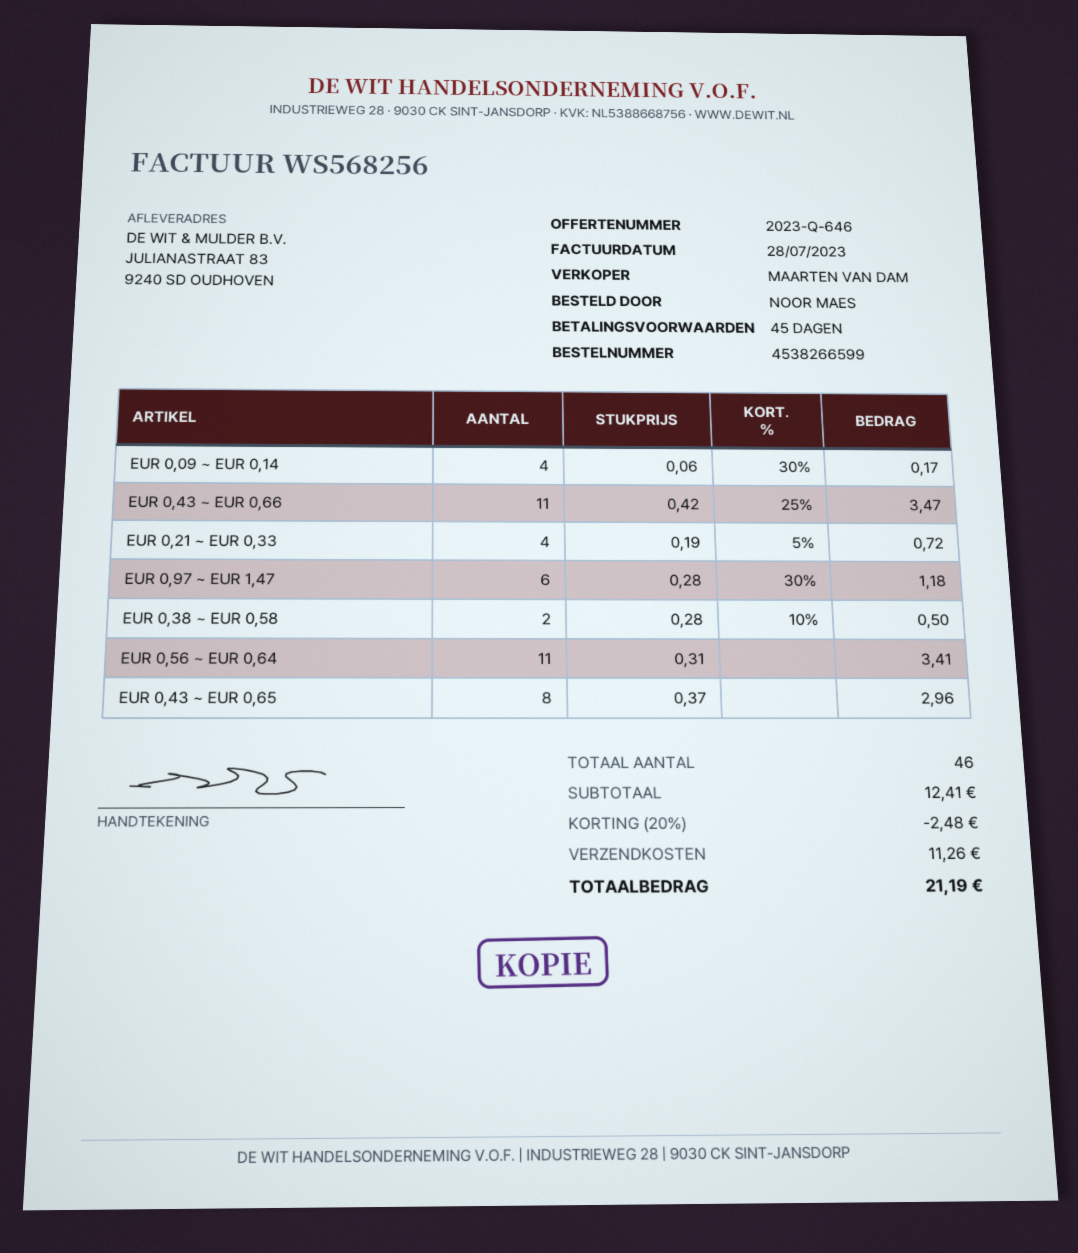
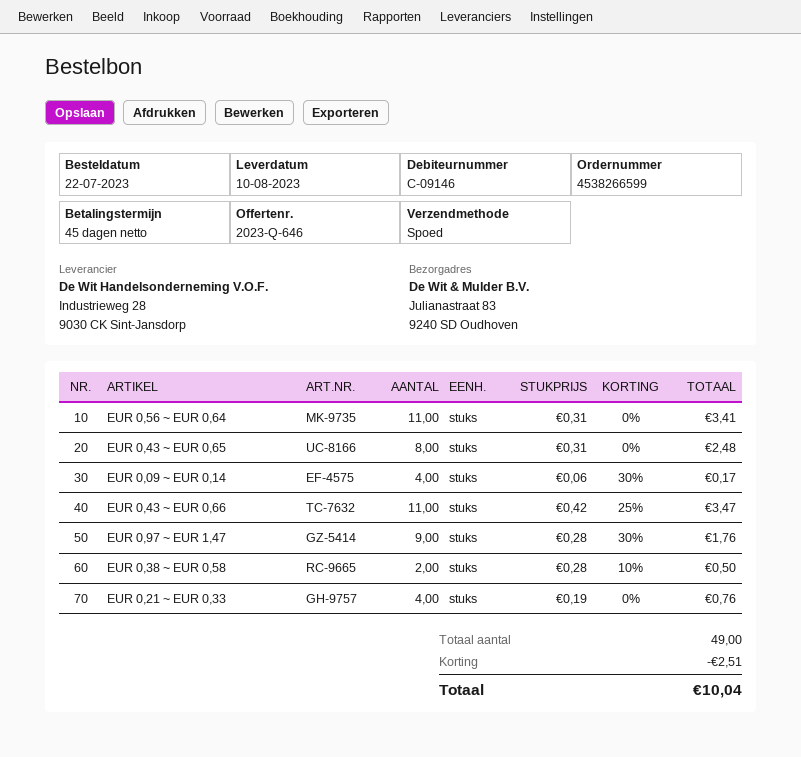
EUR 0,21 ~ EUR 0,33: 4 x 0.19 - 5% = 0.72 -> 4 x 0.19 = 0.76
EUR 0,97 ~ EUR 1,47: 6 x 0.28 - 30% = 1.18 -> 9 x 0.28 - 30% = 1.76
EUR 0,43 ~ EUR 0,65: 8 x 0.37 = 2.96 -> 8 x 0.31 = 2.48
total quantity: 46 -> 49
discount: 2.48 -> 2.51
shipping: 11.26 -> none
total: 21.19 -> 10.04

